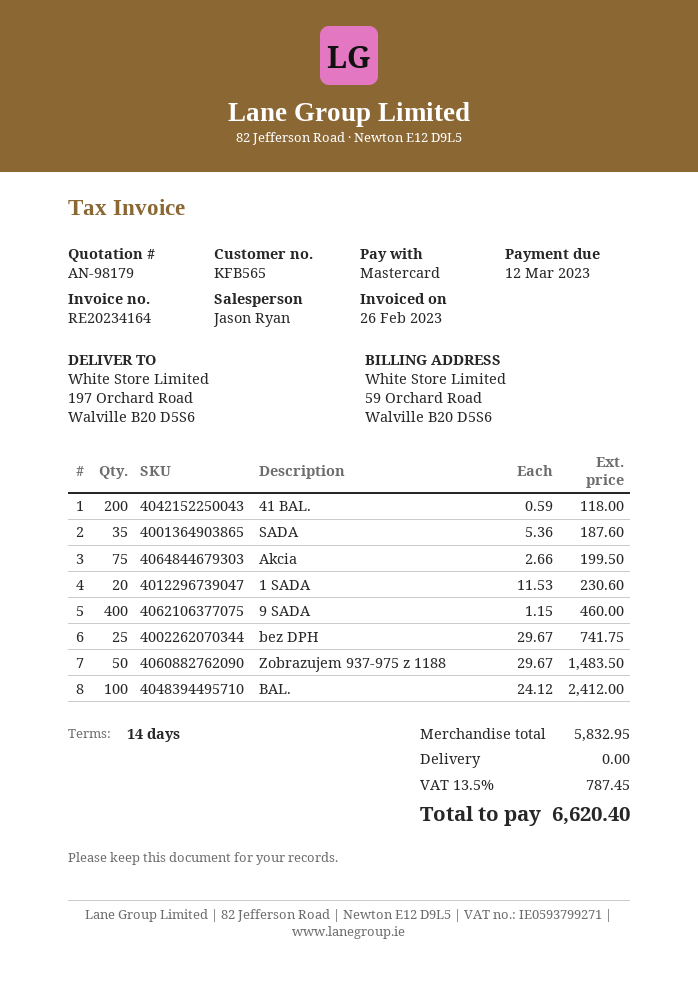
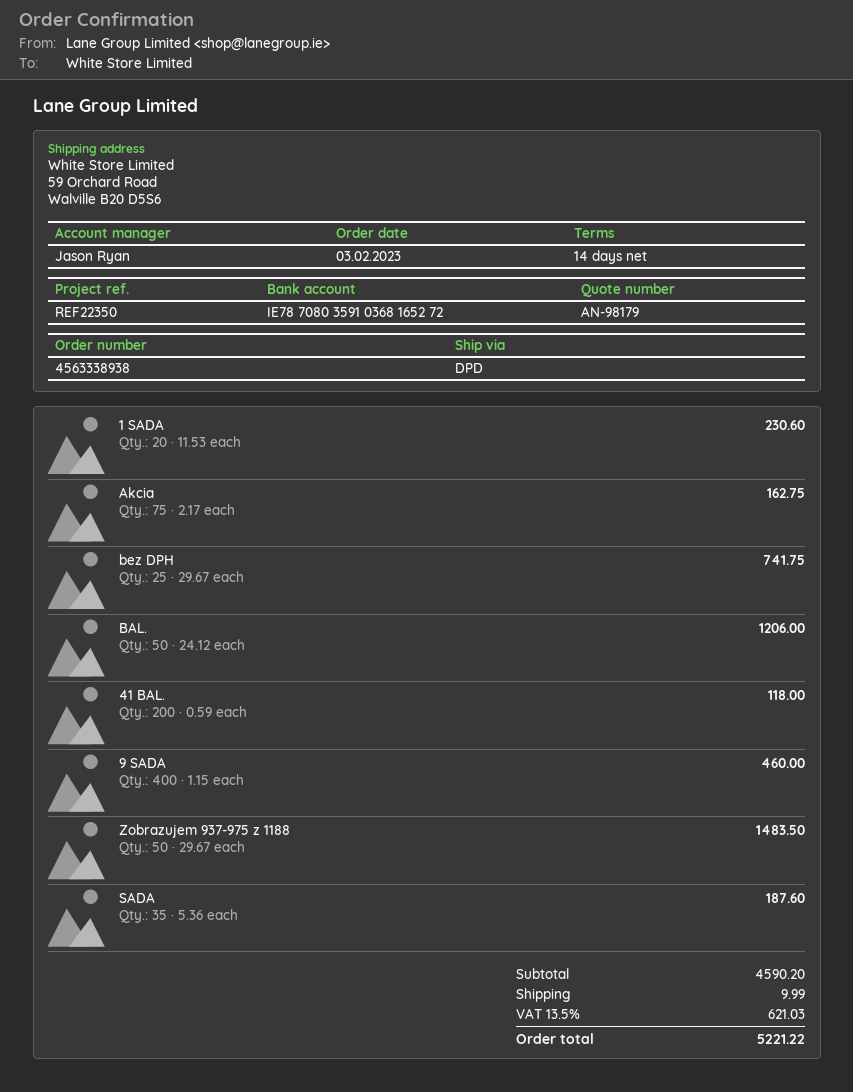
ship to: 197 Orchard Road, Walville B20 D5S6 -> 59 Orchard Road, Walville B20 D5S6
Akcia: 75 x 2.66 = 199.50 -> 75 x 2.17 = 162.75
BAL.: 100 x 24.12 = 2412.00 -> 50 x 24.12 = 1206.00
subtotal: 5832.95 -> 4590.20
shipping: 0.00 -> 9.99
tax: 13.5% = 787.45 -> 13.5% = 621.03
total: 6620.40 -> 5221.22

